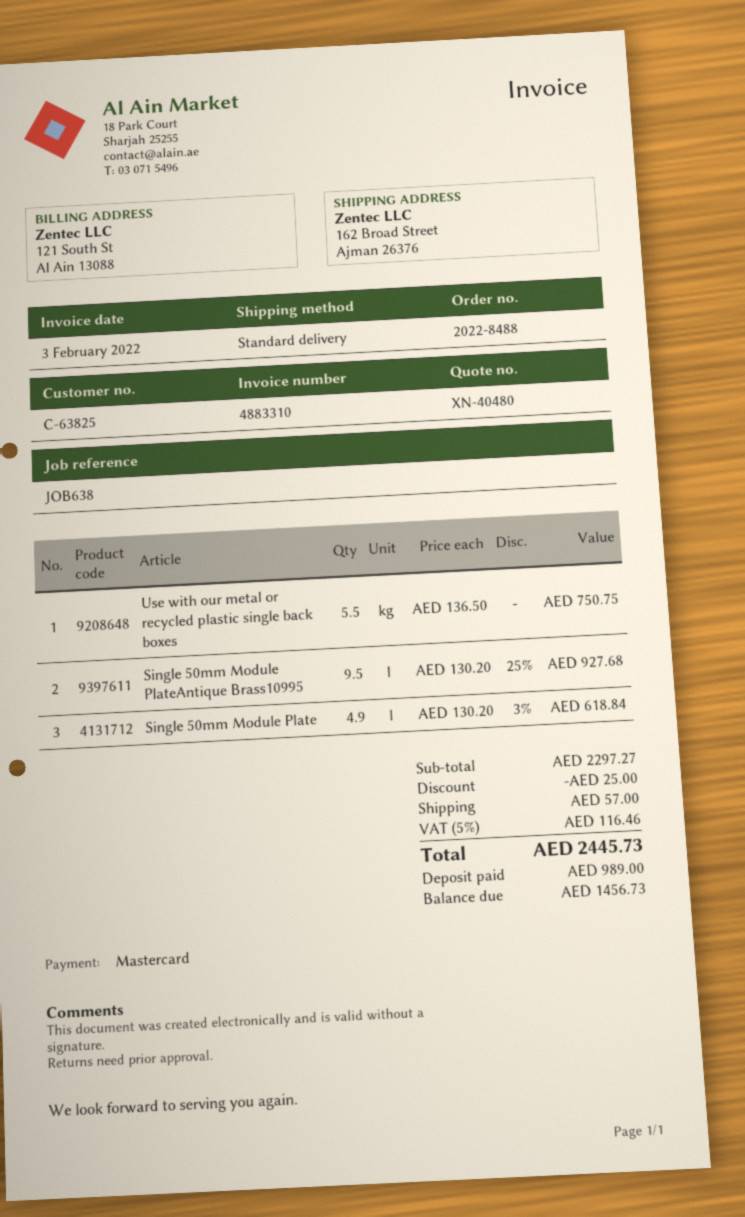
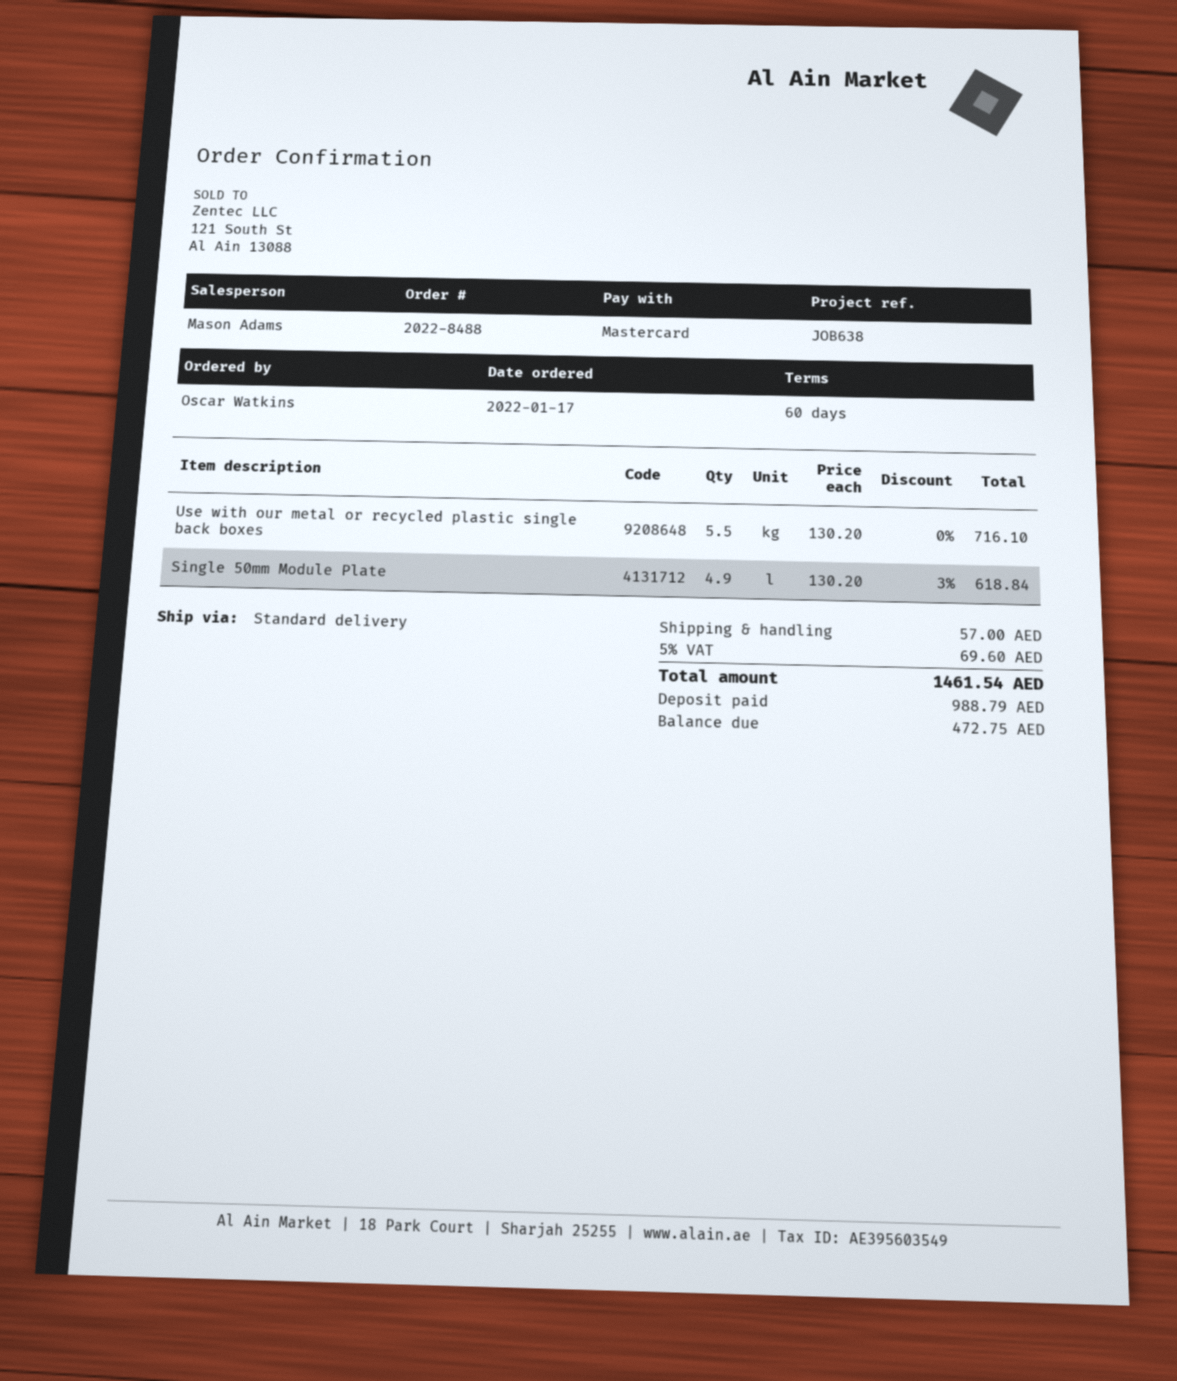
Use with our metal or recycled plastic single back boxes: 5.5 x 136.50 = 750.75 -> 5.5 x 130.20 = 716.10
Single 50mm Module PlateAntique Brass10995: 9.5 x 130.20 - 25% = 927.68 -> none
discount: 25.00 -> none
tax: 5% = 116.46 -> 5% = 69.60
total: 2445.73 -> 1461.54
deposit: 989.00 -> 988.79
balance: 1456.73 -> 472.75

